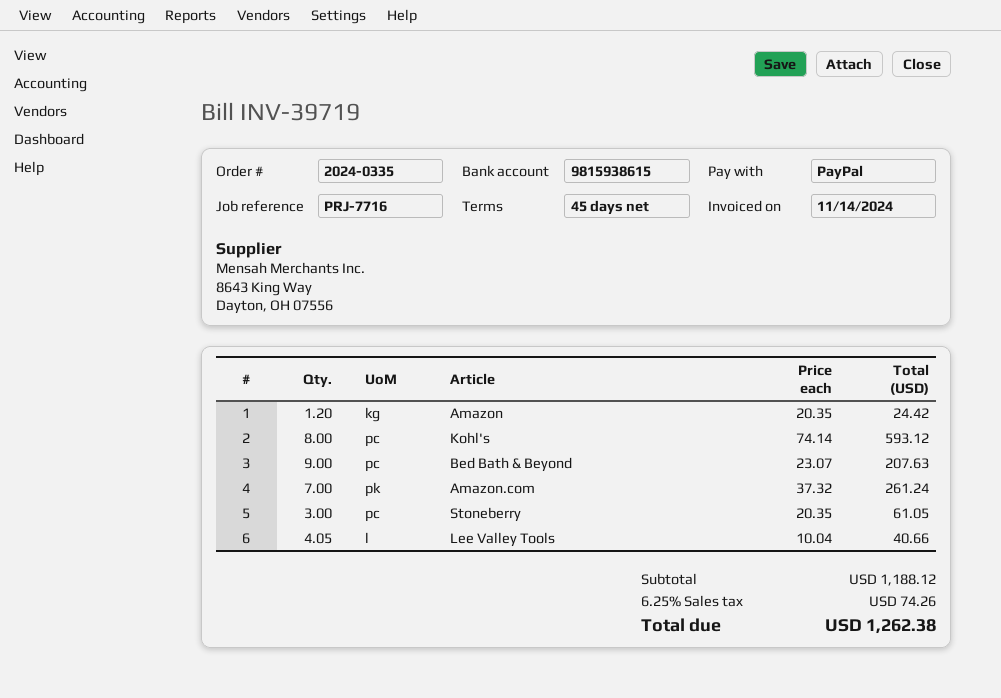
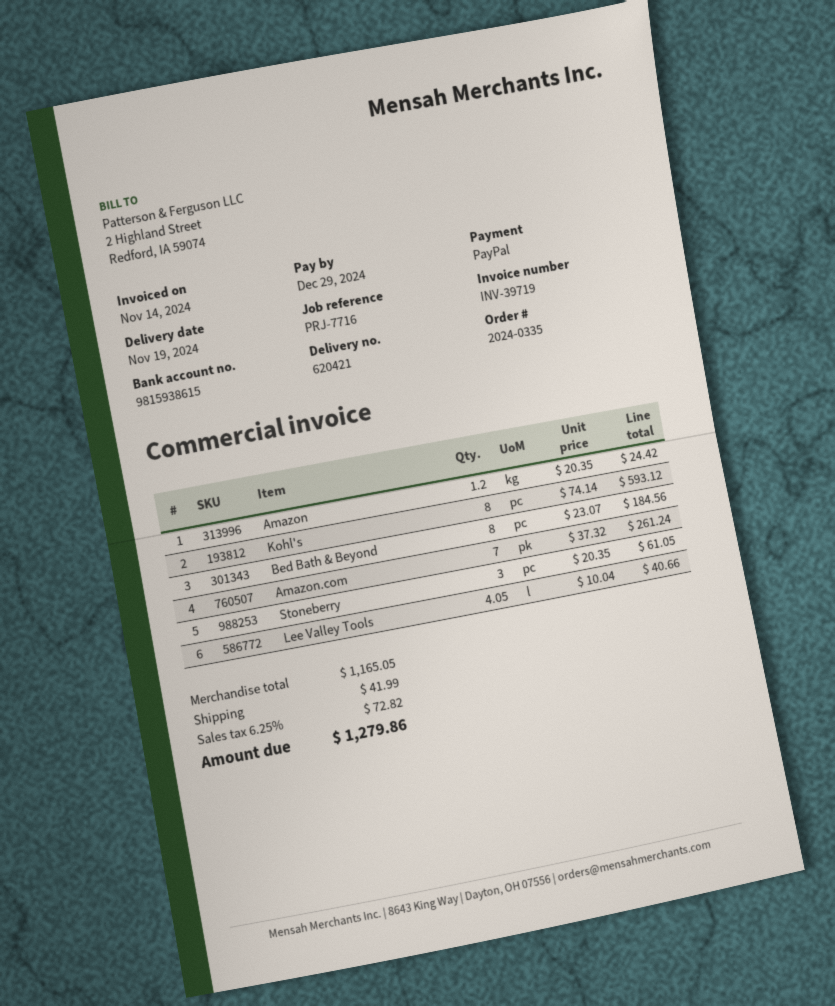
Bed Bath & Beyond: 9 x 23.07 = 207.63 -> 8 x 23.07 = 184.56
subtotal: 1188.12 -> 1165.05
shipping: none -> 41.99
tax: 6.25% = 74.26 -> 6.25% = 72.82
total: 1262.38 -> 1279.86

